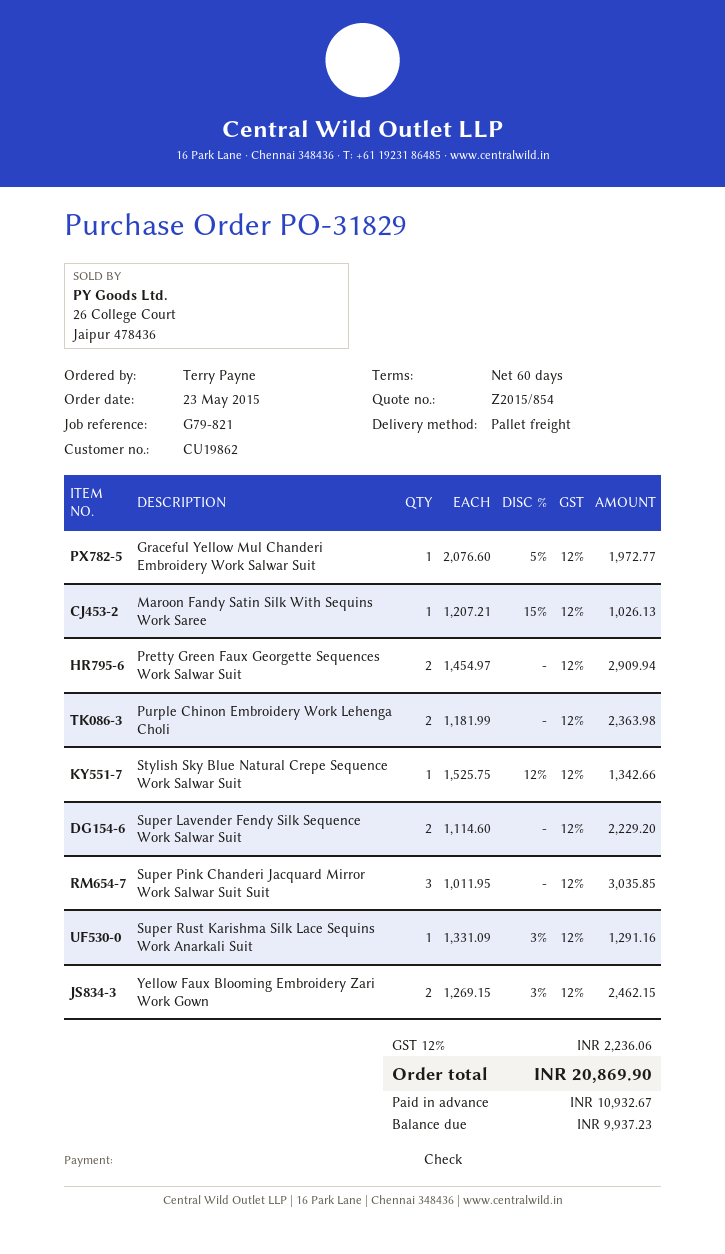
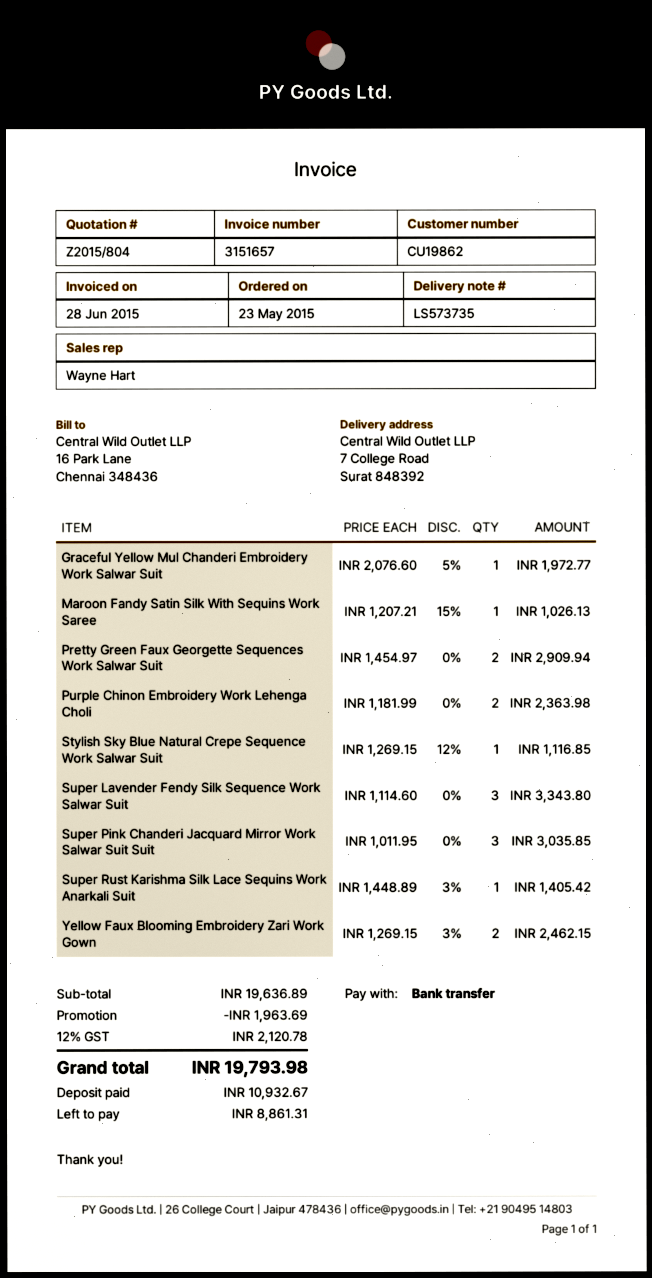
quote number: Z2015/854 -> Z2015/804
payment method: cheque -> bank transfer
Stylish Sky Blue Natural Crepe Sequence Work Salwar Suit: 1 x 1525.75 - 12% = 1342.66 -> 1 x 1269.15 - 12% = 1116.85
Super Lavender Fendy Silk Sequence Work Salwar Suit: 2 x 1114.60 = 2229.20 -> 3 x 1114.60 = 3343.80
Super Rust Karishma Silk Lace Sequins Work Anarkali Suit: 1 x 1331.09 - 3% = 1291.16 -> 1 x 1448.89 - 3% = 1405.42
discount: none -> 1963.69
tax: 12% = 2236.06 -> 12% = 2120.78
total: 20869.90 -> 19793.98
balance: 9937.23 -> 8861.31

